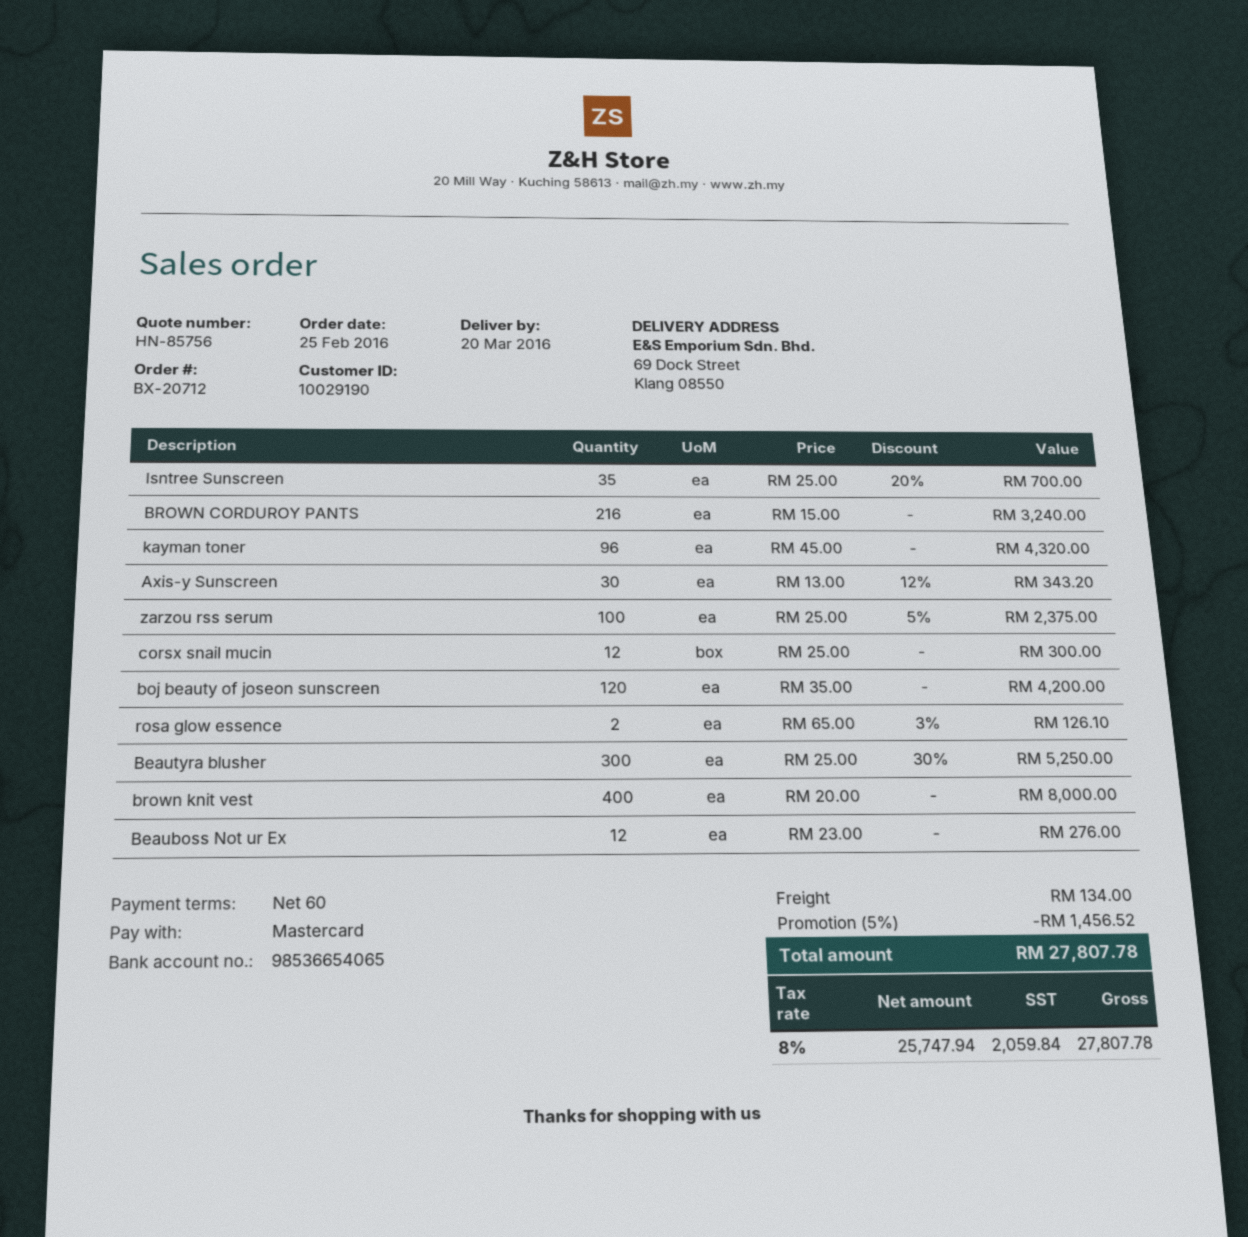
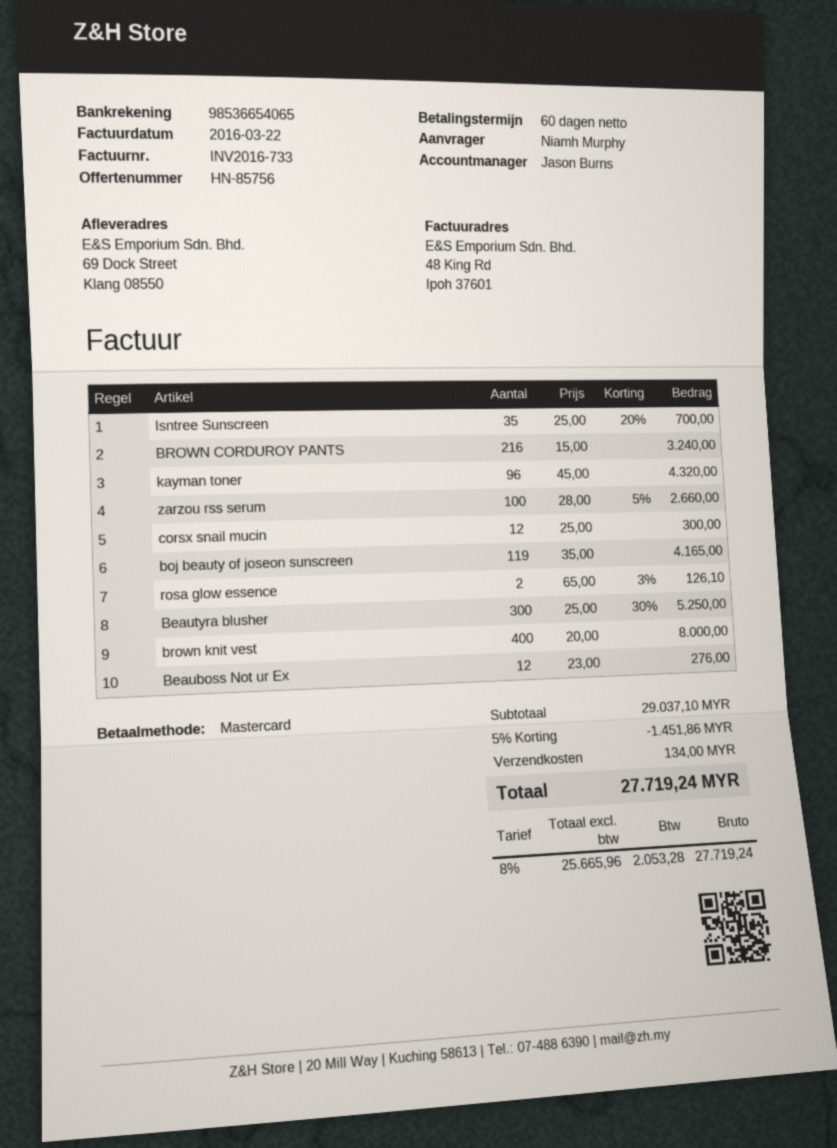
Axis-y Sunscreen: 30 x 13.00 - 12% = 343.20 -> none
zarzou rss serum: 100 x 25.00 - 5% = 2375.00 -> 100 x 28.00 - 5% = 2660.00
boj beauty of joseon sunscreen: 120 x 35.00 = 4200.00 -> 119 x 35.00 = 4165.00
discount: 5% = 1456.52 -> 5% = 1451.86
net: 25747.94 -> 25665.96
tax: 8% = 2059.84 -> 8% = 2053.28
total: 27807.78 -> 27719.24

